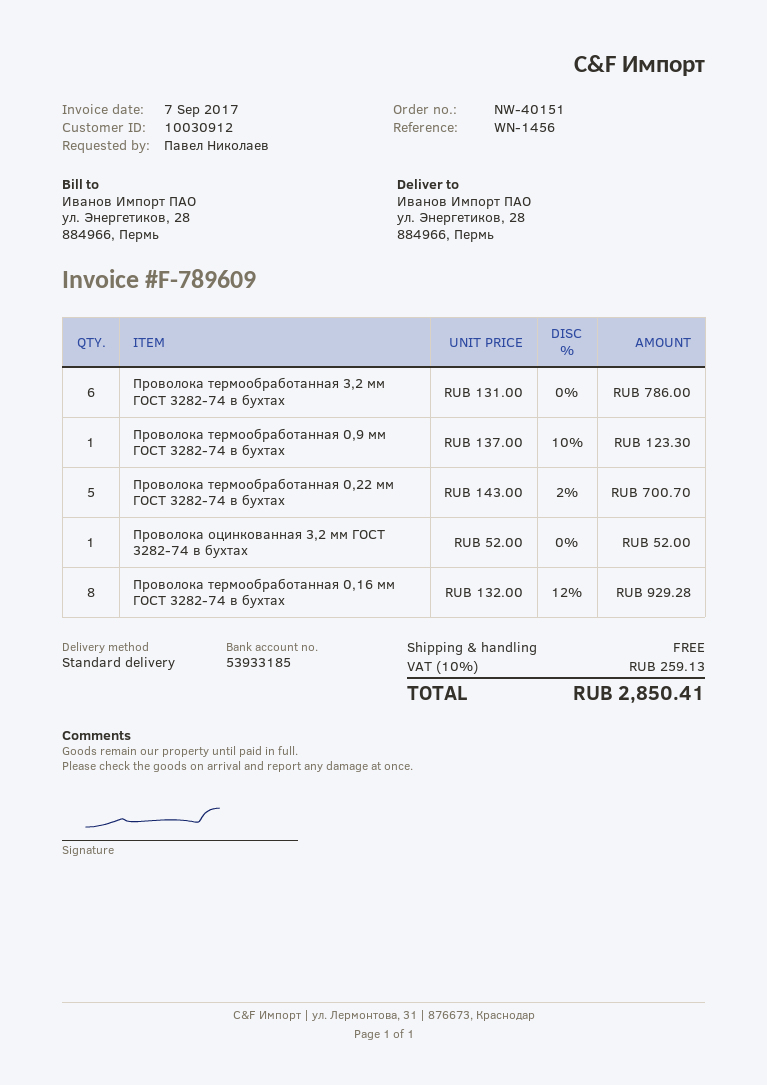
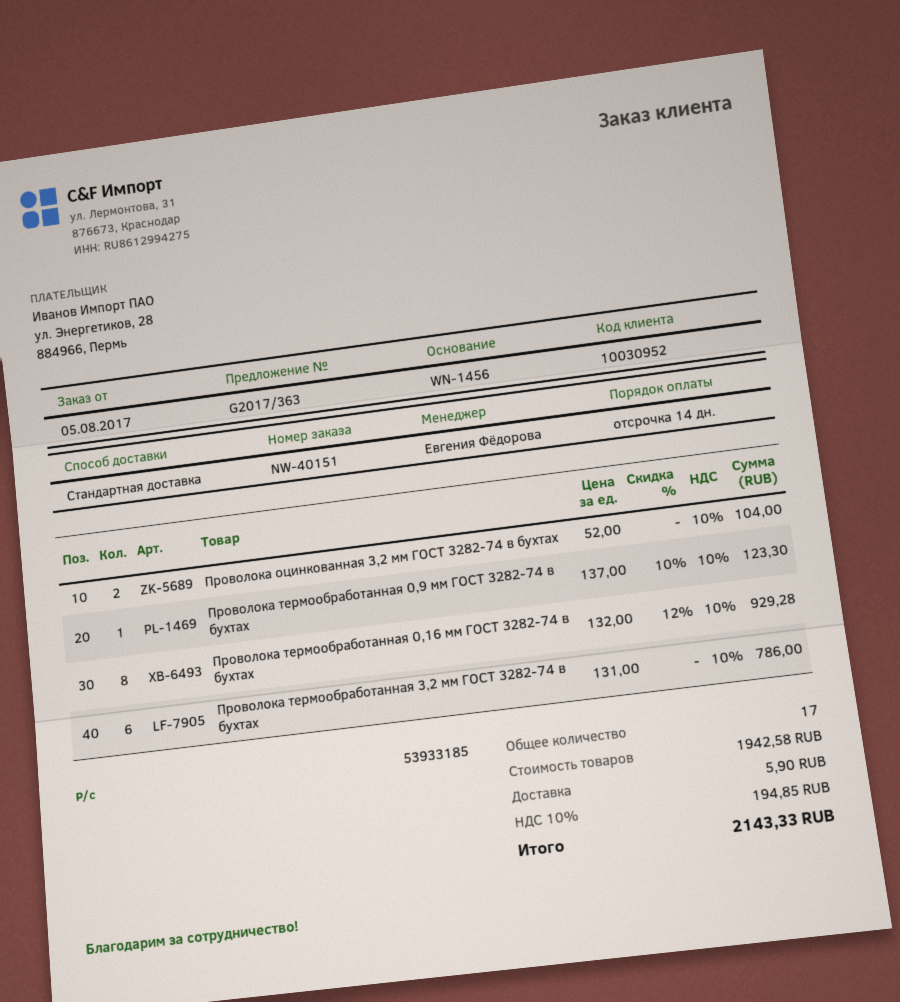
customer number: 10030912 -> 10030952
Проволока термообработанная 0,22 мм ГОСТ 3282-74 в бухтах: 5 x 143.00 - 2% = 700.70 -> none
Проволока оцинкованная 3,2 мм ГОСТ 3282-74 в бухтах: 1 x 52.00 = 52.00 -> 2 x 52.00 = 104.00
shipping: 0.00 -> 5.90
tax: 10% = 259.13 -> 10% = 194.85
total: 2850.41 -> 2143.33

